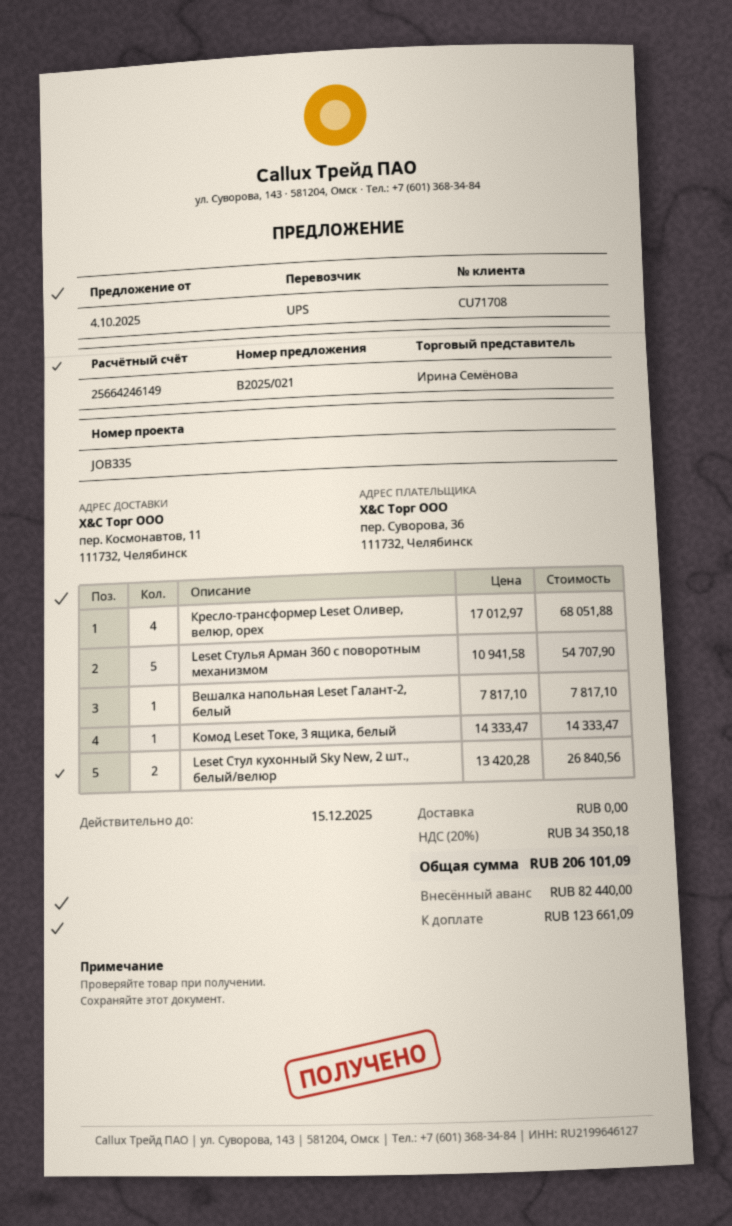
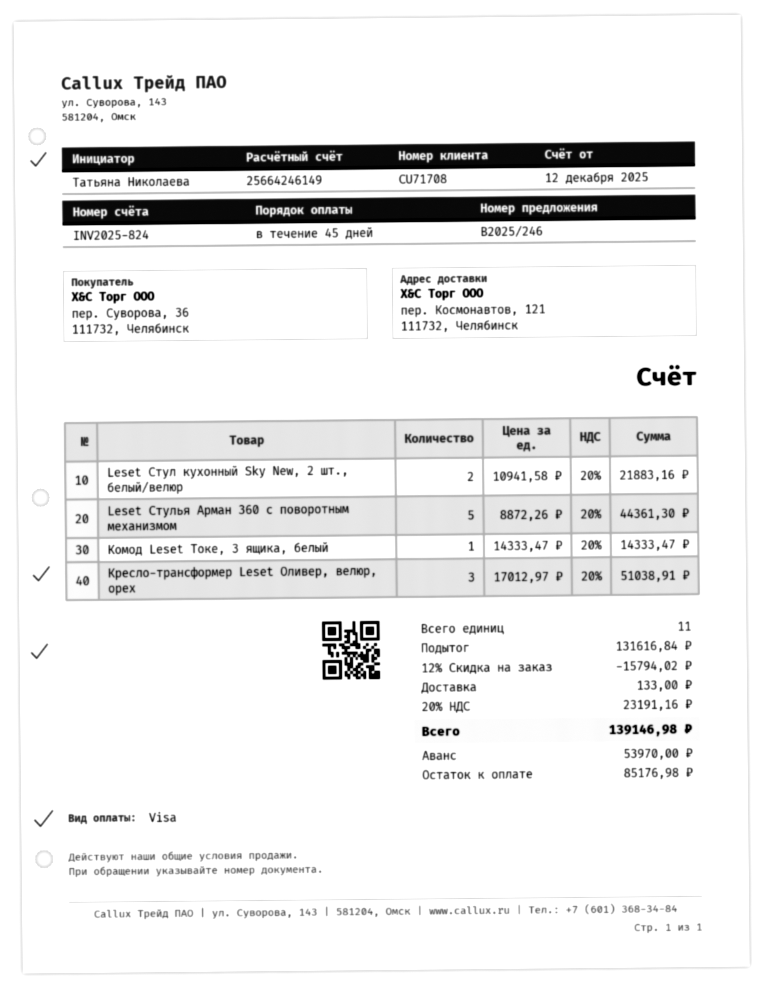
quote number: B2025/021 -> B2025/246
ship to: пер. Космонавтов, 11, 111732, Челябинск -> пер. Космонавтов, 121, 111732, Челябинск
Кресло-трансформер Leset Оливер, велюр, орех: 4 x 17012.97 = 68051.88 -> 3 x 17012.97 = 51038.91
Leset Стулья Арман 360 с поворотным механизмом: 5 x 10941.58 = 54707.90 -> 5 x 8872.26 = 44361.30
Вешалка напольная Leset Галант-2, белый: 1 x 7817.10 = 7817.10 -> none
Leset Стул кухонный Sky New, 2 шт., белый/велюр: 2 x 13420.28 = 26840.56 -> 2 x 10941.58 = 21883.16
discount: none -> 12% = 15794.02
shipping: 0.00 -> 133.00
tax: 20% = 34350.18 -> 20% = 23191.16
total: 206101.09 -> 139146.98
deposit: 82440.00 -> 53970.00
balance: 123661.09 -> 85176.98

